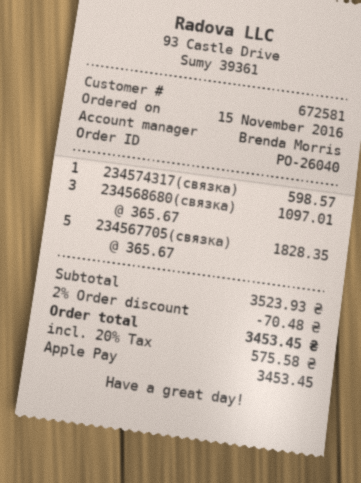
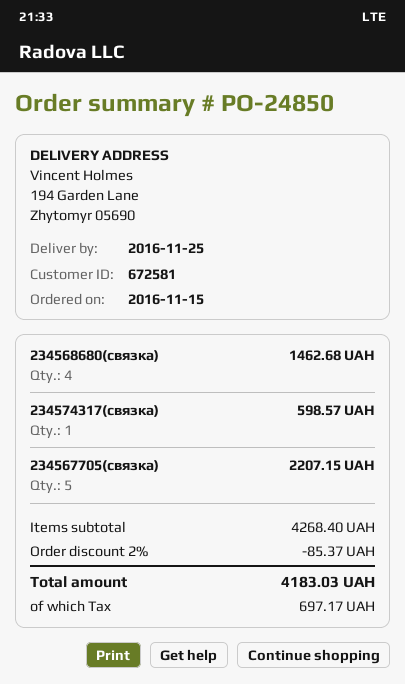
order number: PO-26040 -> PO-24850
234568680(связка): 3 for 1097.01 -> 4 for 1462.68
234567705(связка): 5 for 1828.35 -> 5 for 2207.15
subtotal: 3523.93 -> 4268.40
discount: 2% = 70.48 -> 2% = 85.37
tax: 575.58 -> 697.17
total: 3453.45 -> 4183.03

